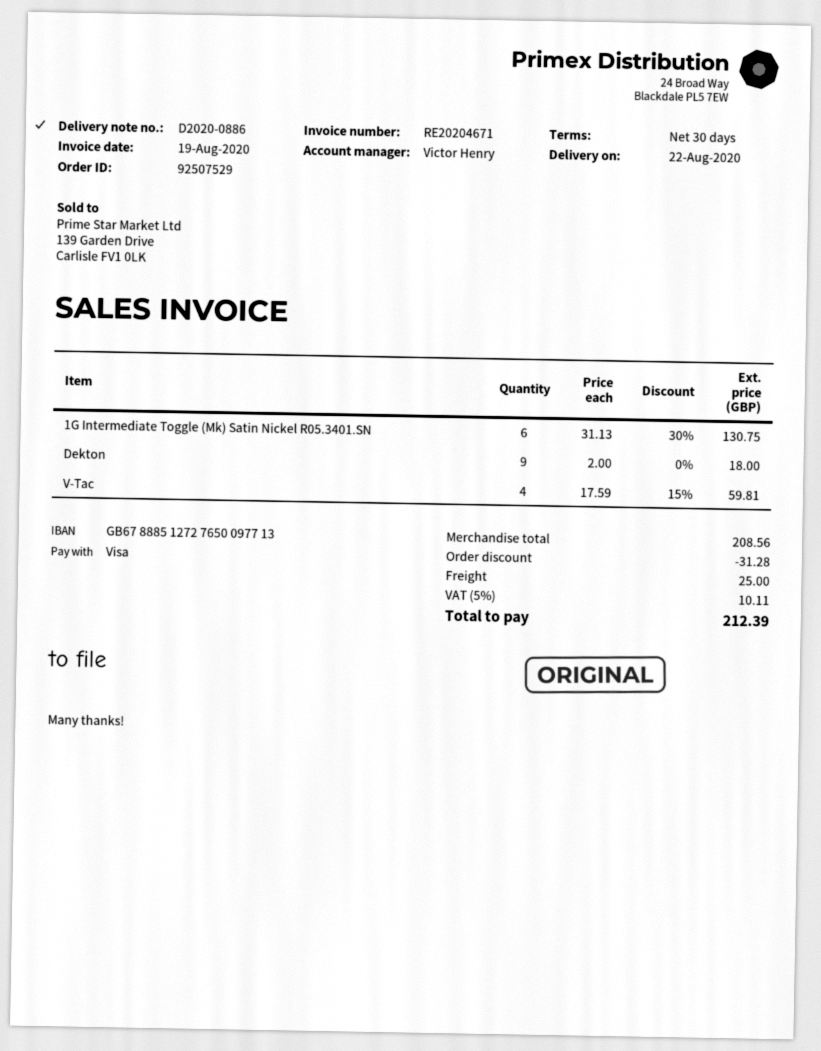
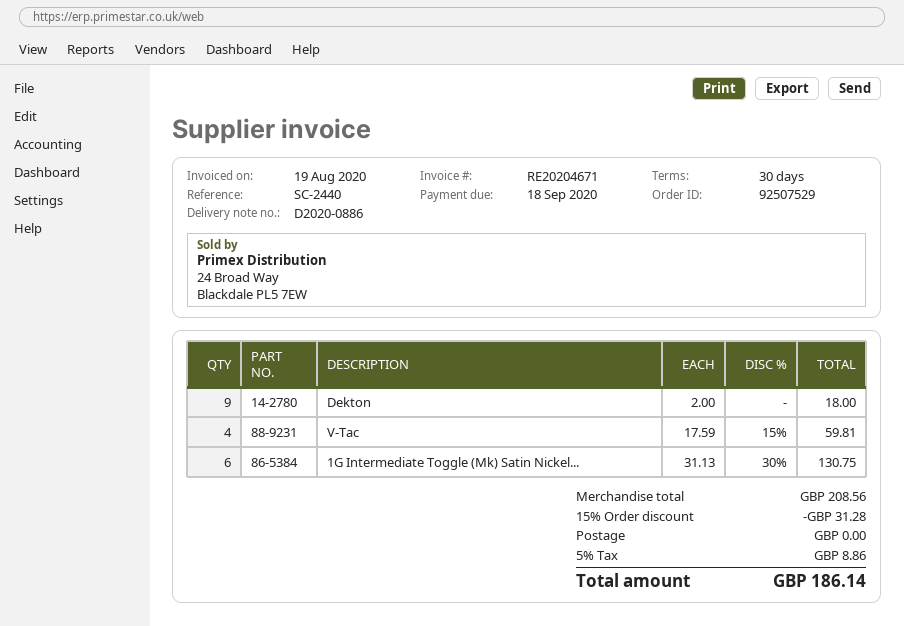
shipping: 25.00 -> 0.00
tax: 5% = 10.11 -> 5% = 8.86
total: 212.39 -> 186.14

